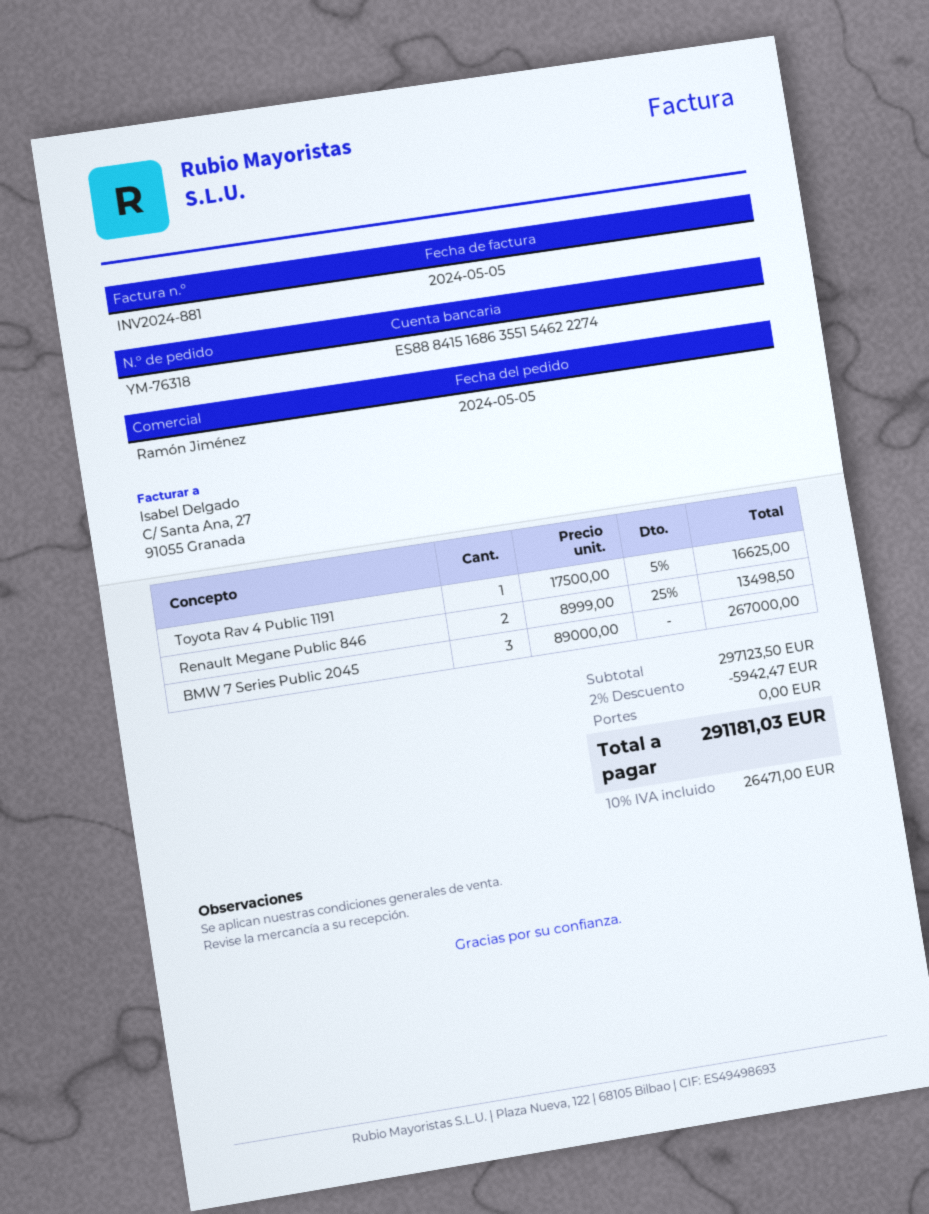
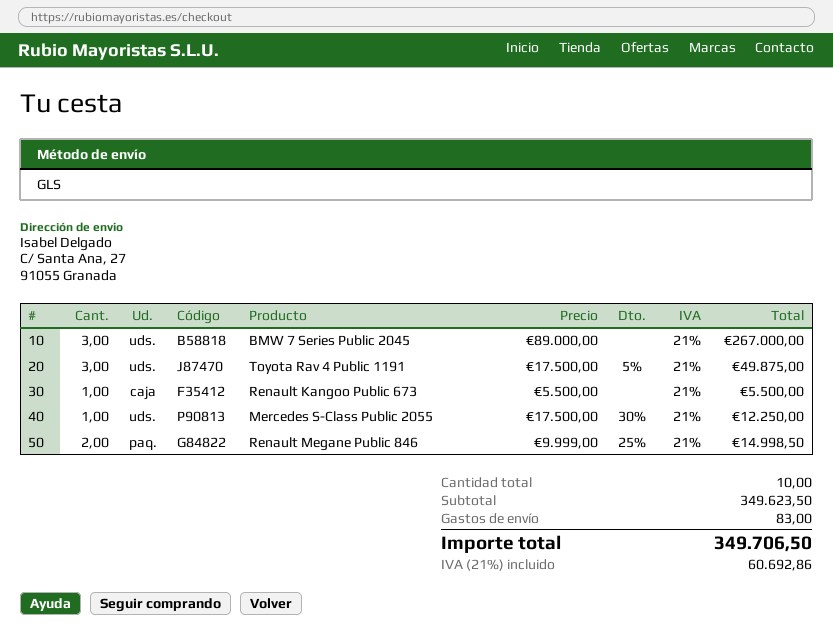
Toyota Rav 4 Public 1191: 1 x 17500.00 - 5% = 16625.00 -> 3 x 17500.00 - 5% = 49875.00
Renault Megane Public 846: 2 x 8999.00 - 25% = 13498.50 -> 2 x 9999.00 - 25% = 14998.50
Renault Kangoo Public 673: none -> 1 x 5500.00 = 5500.00
Mercedes S-Class Public 2055: none -> 1 x 17500.00 - 30% = 12250.00
subtotal: 297123.50 -> 349623.50
discount: 2% = 5942.47 -> none
shipping: 0.00 -> 83.00
tax: 10% = 26471.00 -> 21% = 60692.86
total: 291181.03 -> 349706.50

